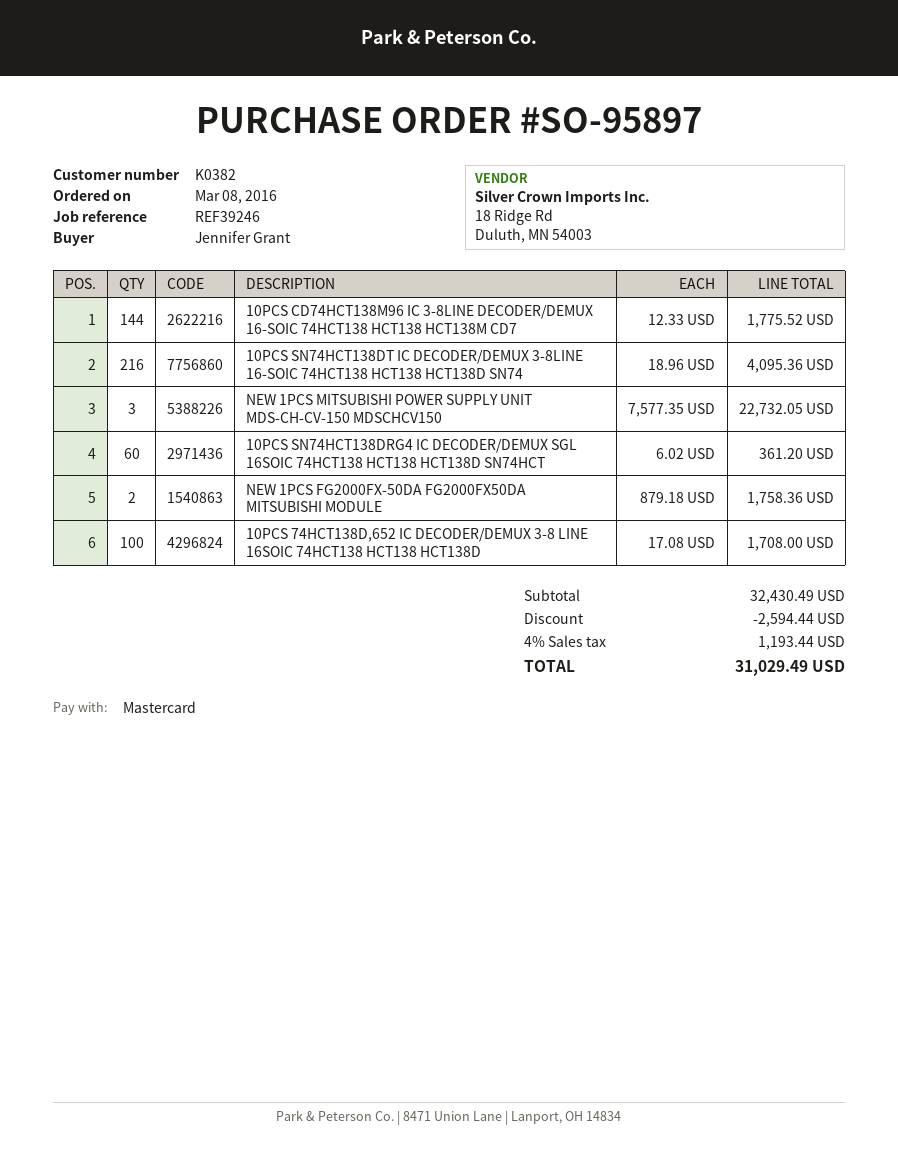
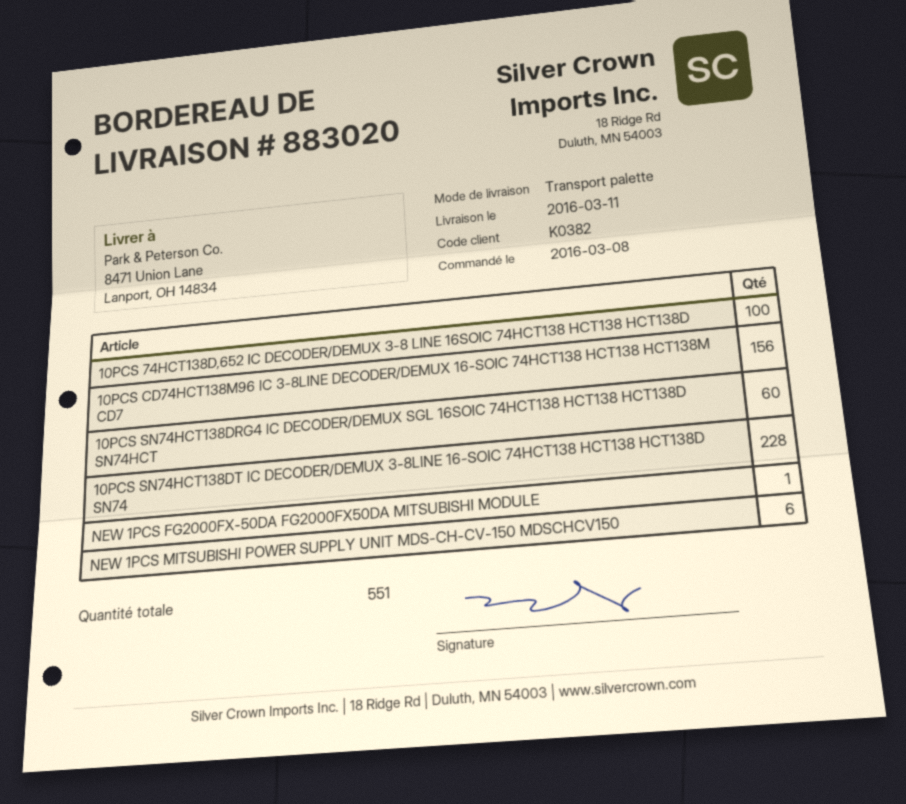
10PCS CD74HCT138M96 IC 3-8LINE DECODER/DEMUX 16-SOIC 74HCT138 HCT138 HCT138M CD7: 144 -> 156
10PCS SN74HCT138DT IC DECODER/DEMUX 3-8LINE 16-SOIC 74HCT138 HCT138 HCT138D SN74: 216 -> 228
NEW 1PCS MITSUBISHI POWER SUPPLY UNIT MDS-CH-CV-150 MDSCHCV150: 3 -> 6
NEW 1PCS FG2000FX-50DA FG2000FX50DA MITSUBISHI MODULE: 2 -> 1

